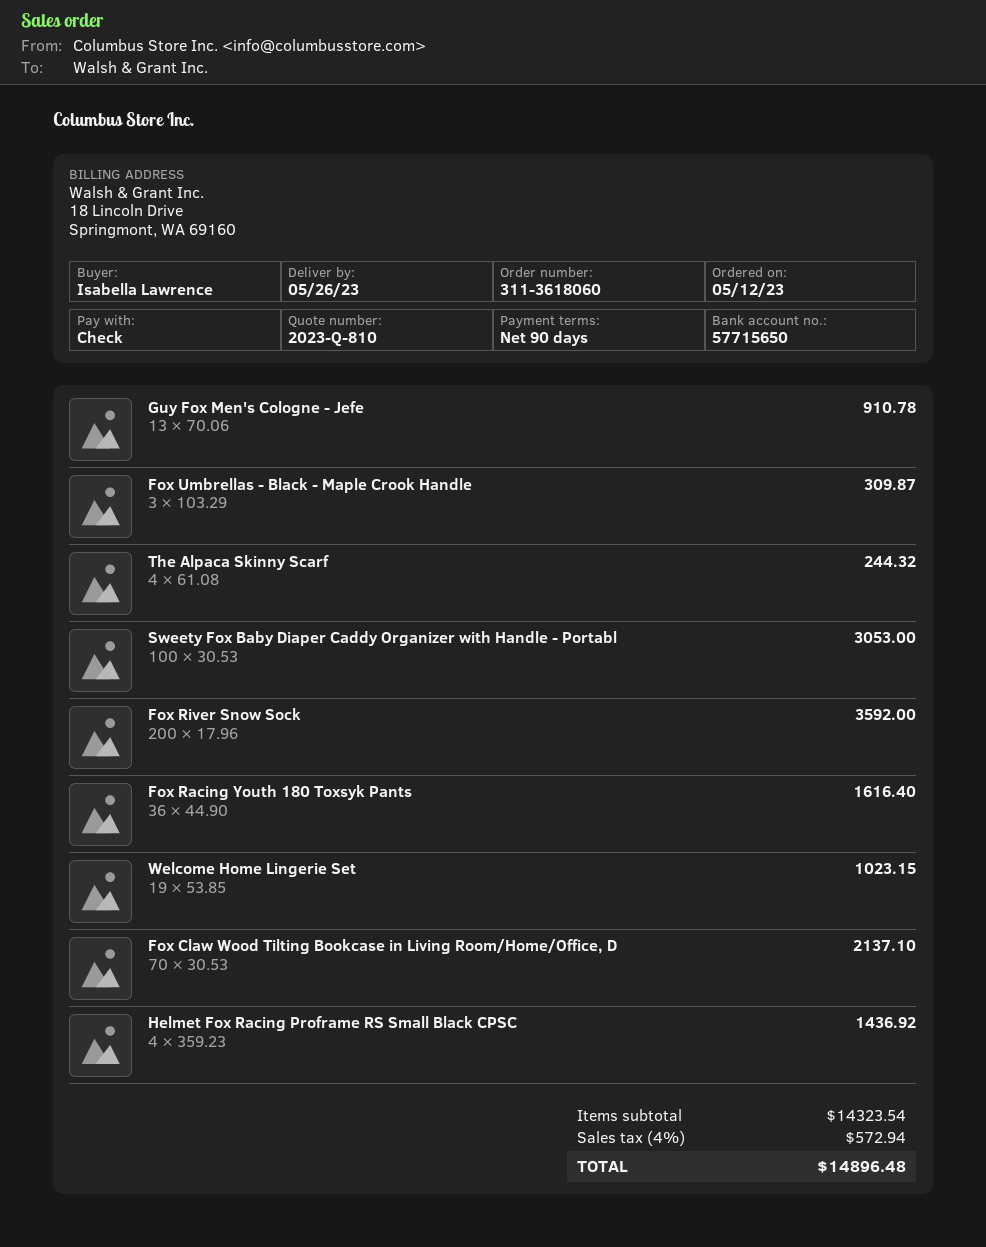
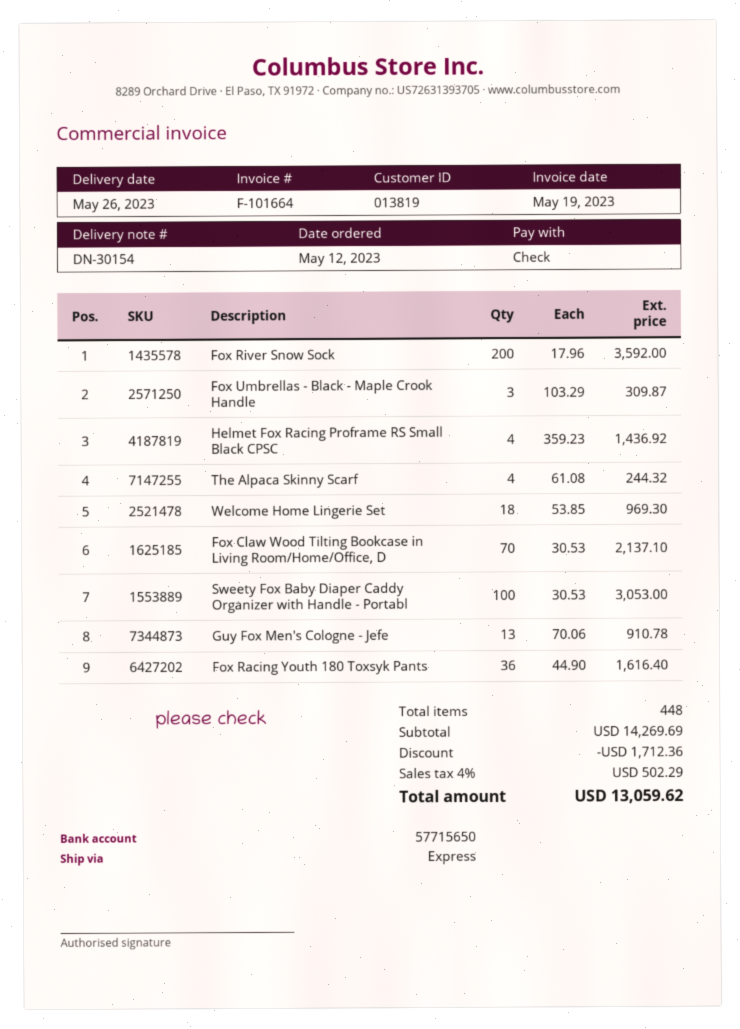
Welcome Home Lingerie Set: 19 x 53.85 = 1023.15 -> 18 x 53.85 = 969.30
subtotal: 14323.54 -> 14269.69
discount: none -> 1712.36
tax: 4% = 572.94 -> 4% = 502.29
total: 14896.48 -> 13059.62

